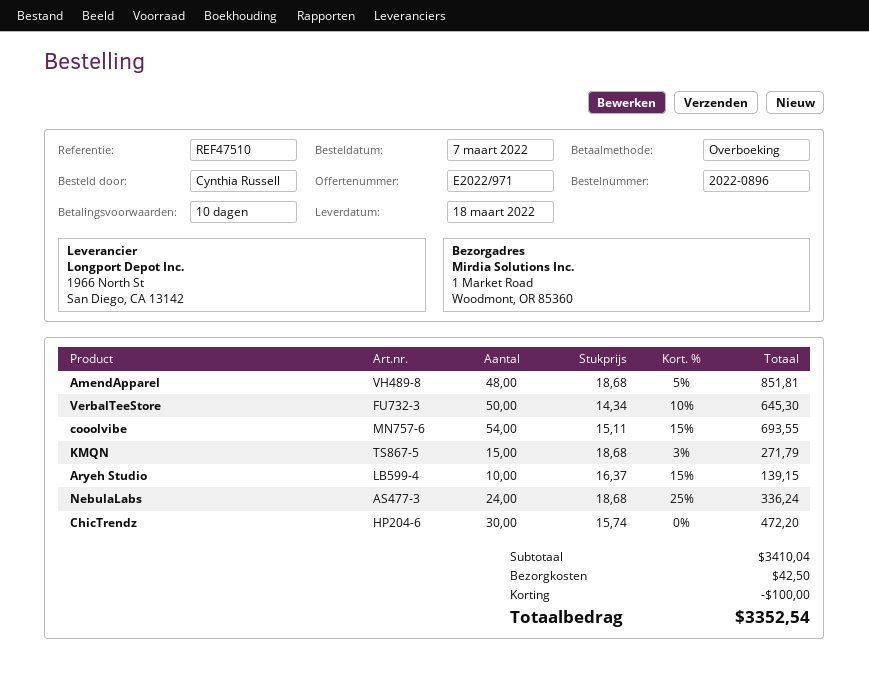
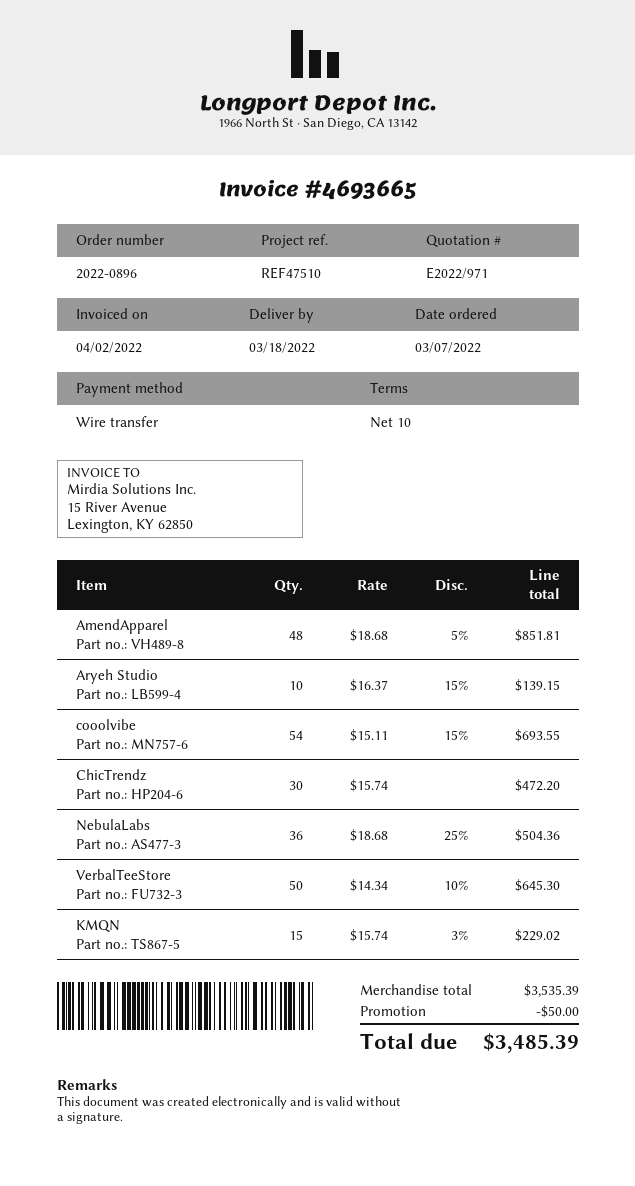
KMQN: 15 x 18.68 - 3% = 271.79 -> 15 x 15.74 - 3% = 229.02
NebulaLabs: 24 x 18.68 - 25% = 336.24 -> 36 x 18.68 - 25% = 504.36
subtotal: 3410.04 -> 3535.39
discount: 100.00 -> 50.00
shipping: 42.50 -> none
total: 3352.54 -> 3485.39

